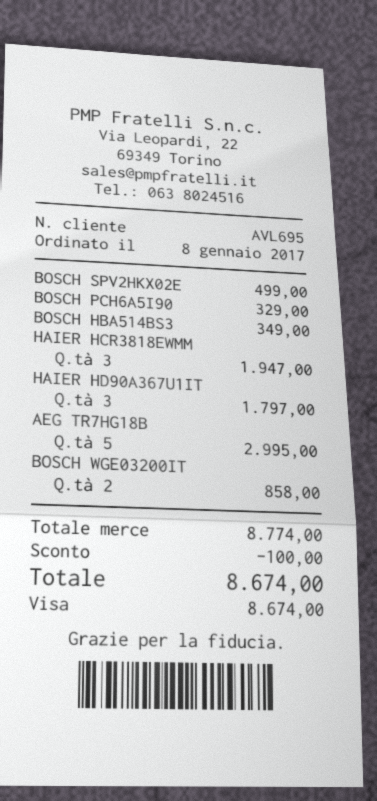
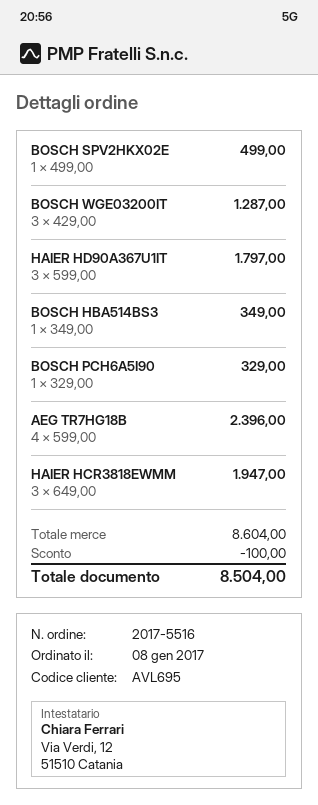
AEG TR7HG18B: 5 for 2995.00 -> 4 for 2396.00
BOSCH WGE03200IT: 2 for 858.00 -> 3 for 1287.00
subtotal: 8774.00 -> 8604.00
total: 8674.00 -> 8504.00

